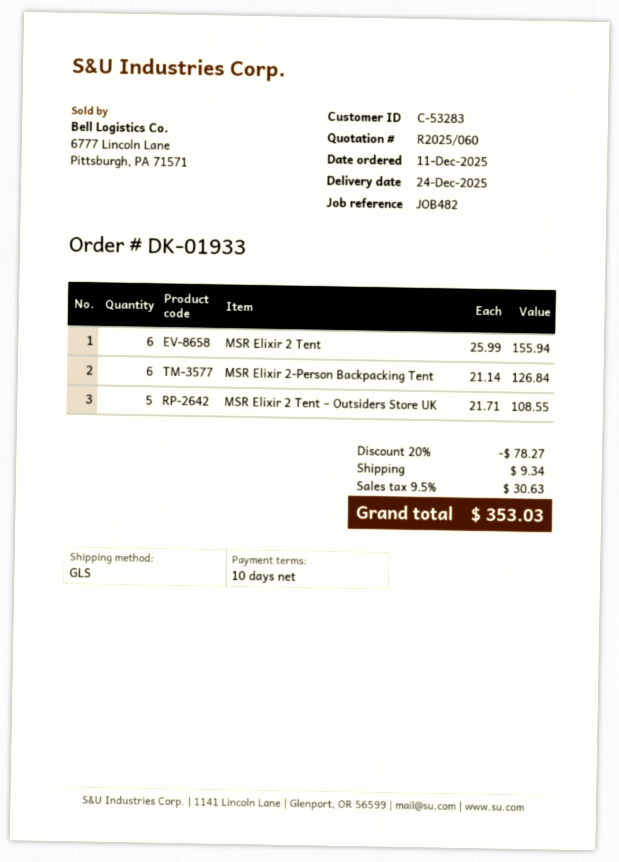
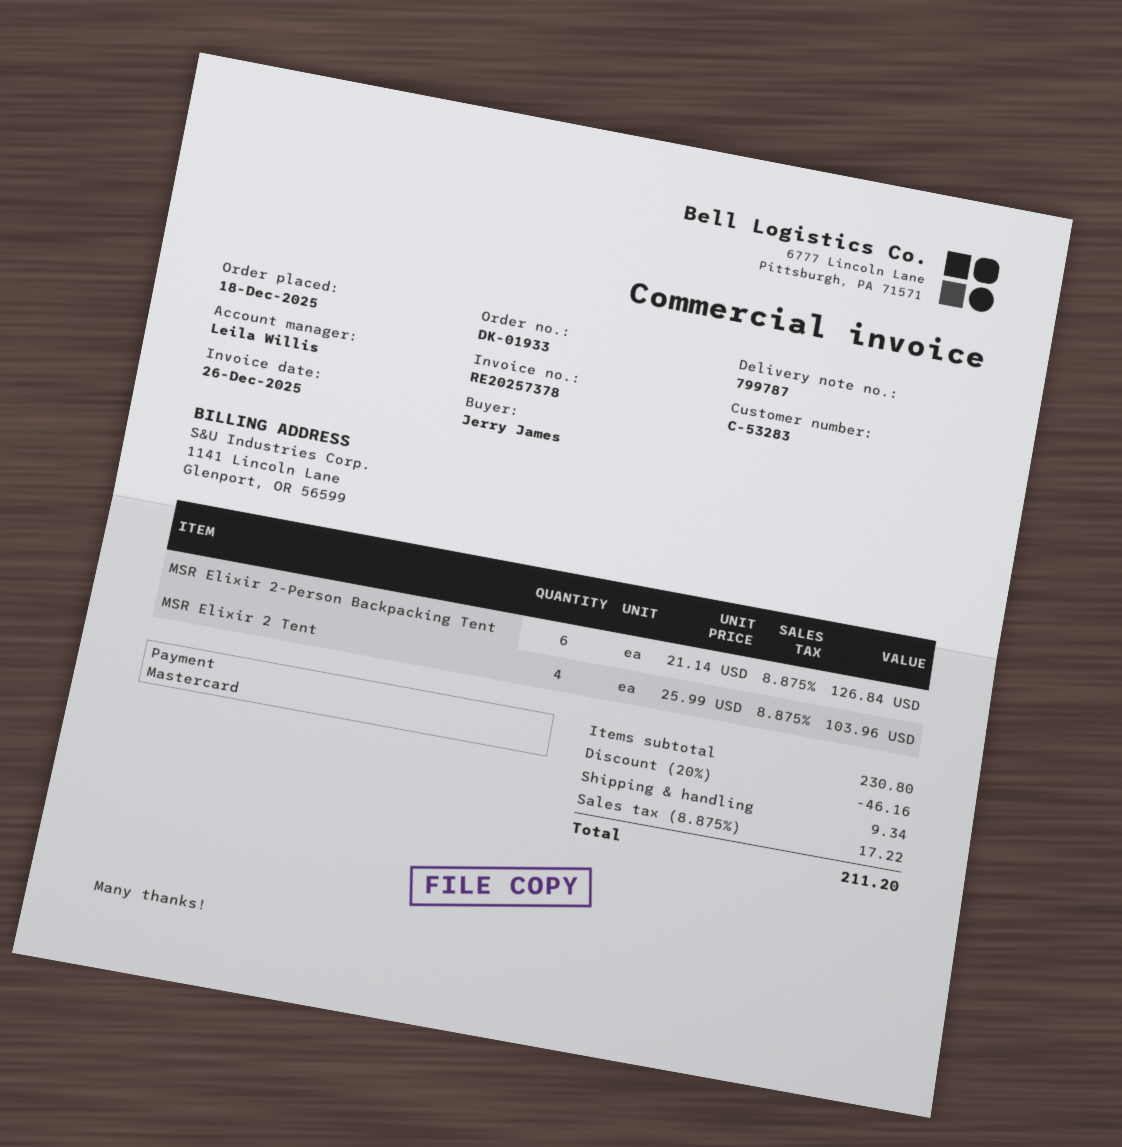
order date: 2025-12-11 -> 2025-12-18
MSR Elixir 2 Tent: 6 x 25.99 = 155.94 -> 4 x 25.99 = 103.96
MSR Elixir 2 Tent – Outsiders Store UK: 5 x 21.71 = 108.55 -> none
discount: 20% = 78.27 -> 20% = 46.16
tax: 9.5% = 30.63 -> 8.875% = 17.22
total: 353.03 -> 211.20

